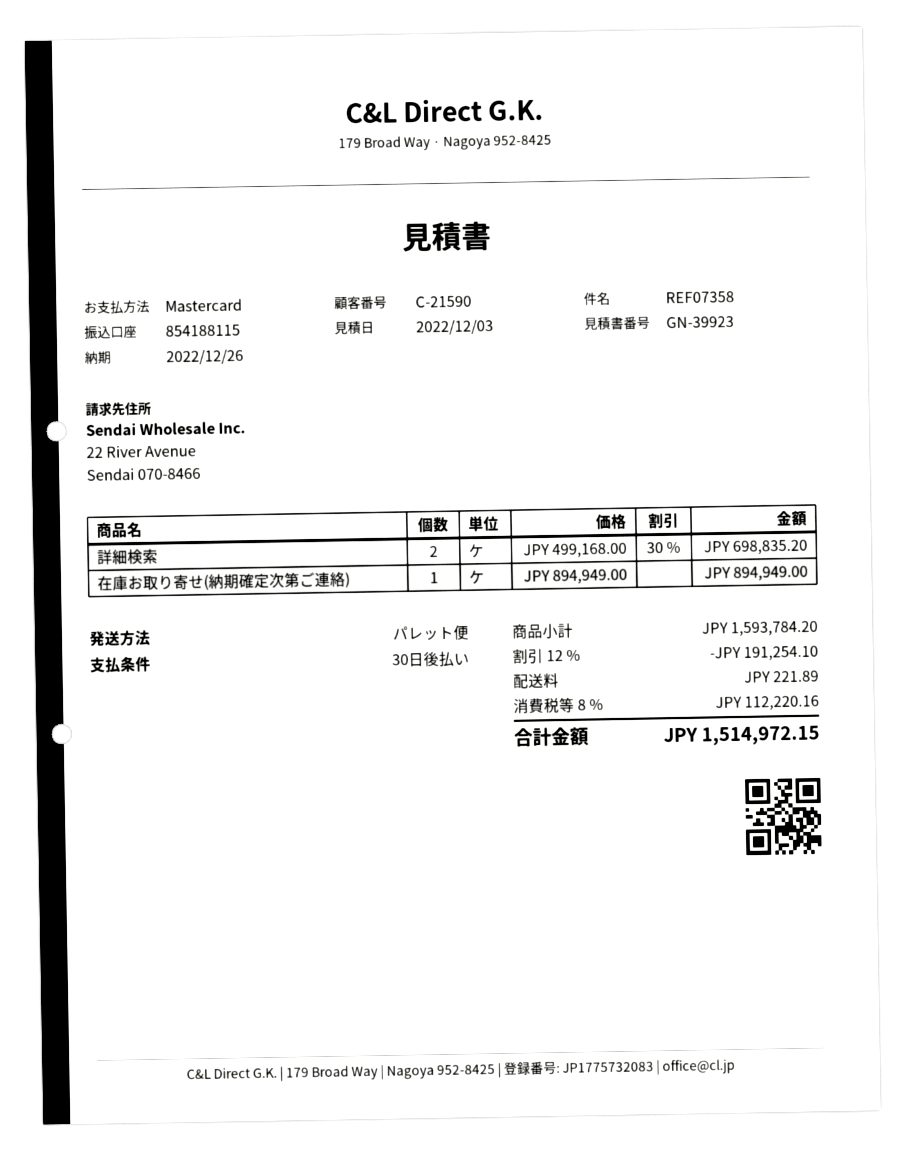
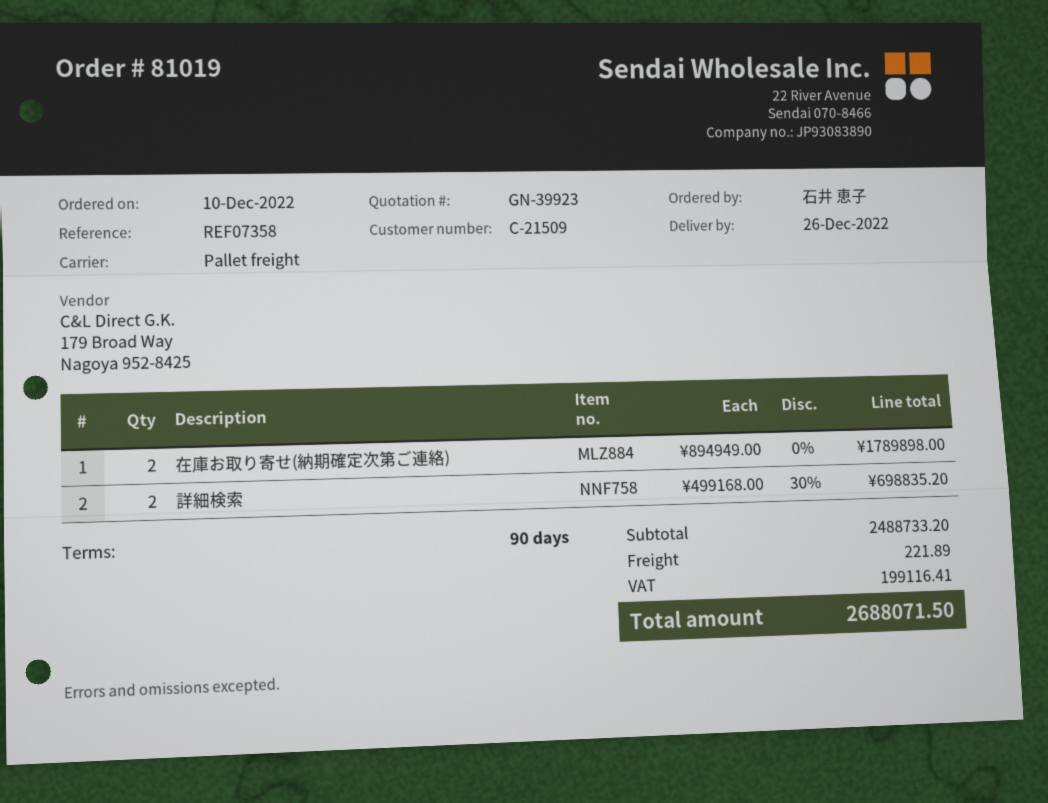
payment terms: 30 days -> 90 days
customer number: C-21590 -> C-21509
在庫お取り寄せ(納期確定次第ご連絡): 1 x 894949.00 = 894949.00 -> 2 x 894949.00 = 1789898.00
subtotal: 1593784.20 -> 2488733.20
discount: 12% = 191254.10 -> none
tax: 112220.16 -> 199116.41
total: 1514972.15 -> 2688071.50

